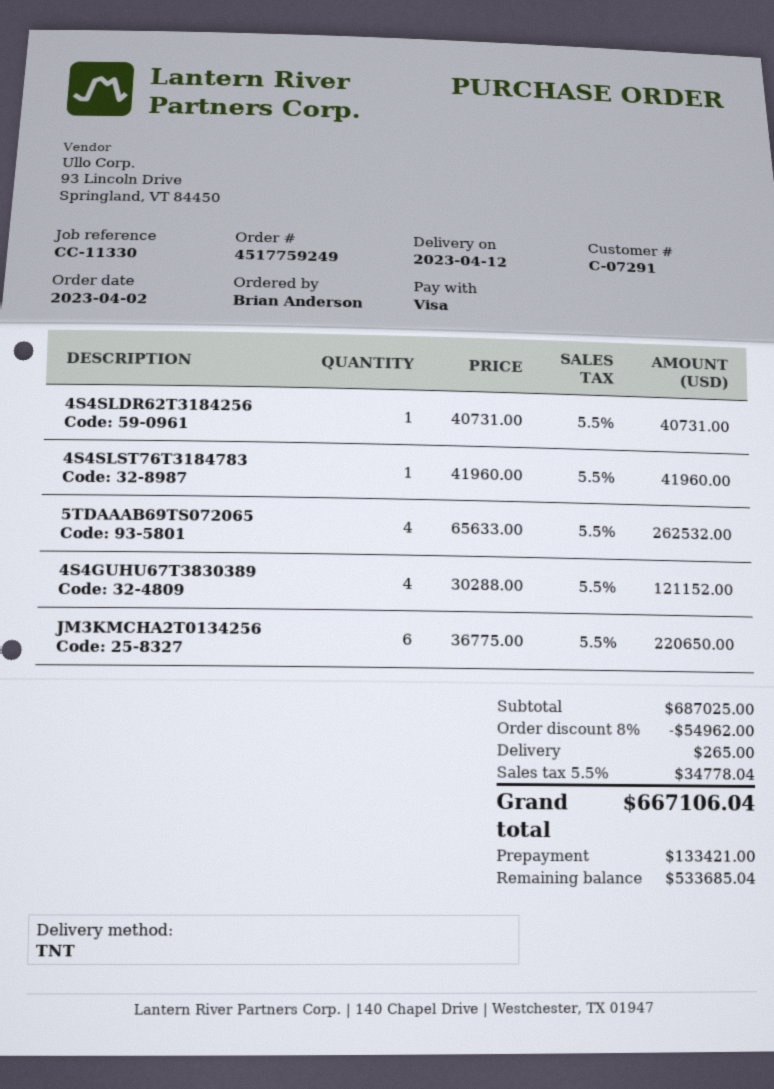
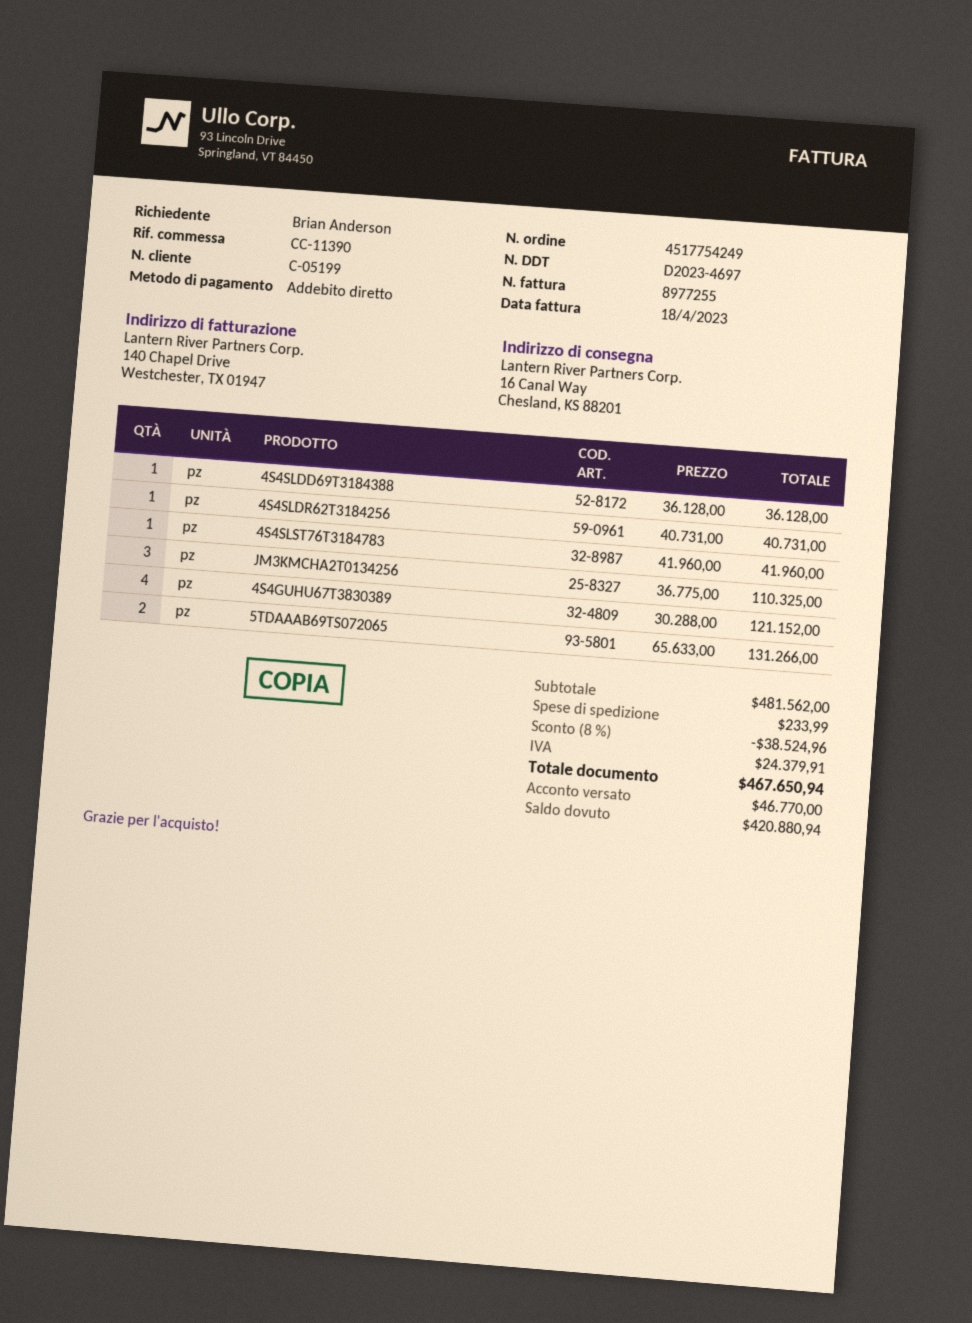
order number: 4517759249 -> 4517754249
customer number: C-07291 -> C-05199
reference: CC-11330 -> CC-11390
payment method: Visa -> direct debit
5TDAAAB69TS072065: 4 x 65633.00 = 262532.00 -> 2 x 65633.00 = 131266.00
JM3KMCHA2T0134256: 6 x 36775.00 = 220650.00 -> 3 x 36775.00 = 110325.00
4S4SLDD69T3184388: none -> 1 x 36128.00 = 36128.00
subtotal: 687025.00 -> 481562.00
discount: 8% = 54962.00 -> 8% = 38524.96
shipping: 265.00 -> 233.99
tax: 34778.04 -> 24379.91
total: 667106.04 -> 467650.94
deposit: 133421.00 -> 46770.00
balance: 533685.04 -> 420880.94

